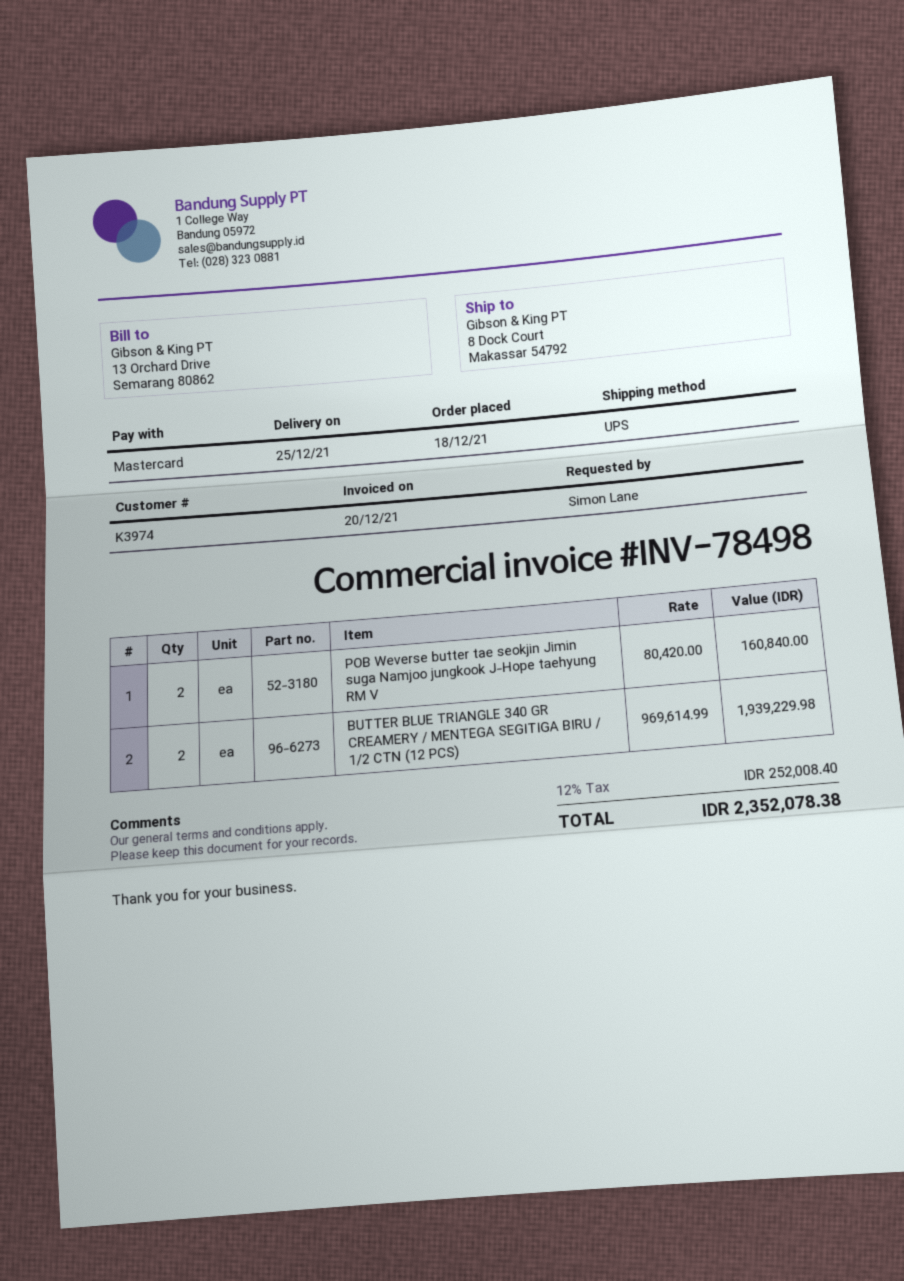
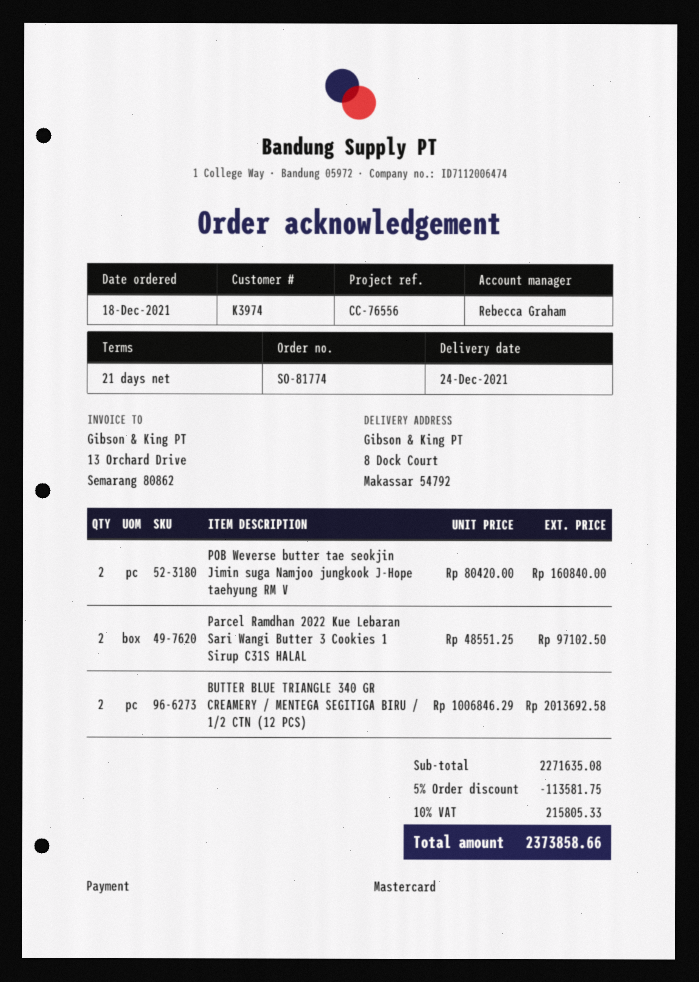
delivery date: 2021-12-25 -> 2021-12-24
BUTTER BLUE TRIANGLE 340 GR CREAMERY / MENTEGA SEGITIGA BIRU / 1/2 CTN (12 PCS): 2 x 969614.99 = 1939229.98 -> 2 x 1006846.29 = 2013692.58
Parcel Ramdhan 2022 Kue Lebaran Sari Wangi Butter 3 Cookies 1 Sirup C31S HALAL: none -> 2 x 48551.25 = 97102.50
discount: none -> 5% = 113581.75
tax: 12% = 252008.40 -> 10% = 215805.33
total: 2352078.38 -> 2373858.66

